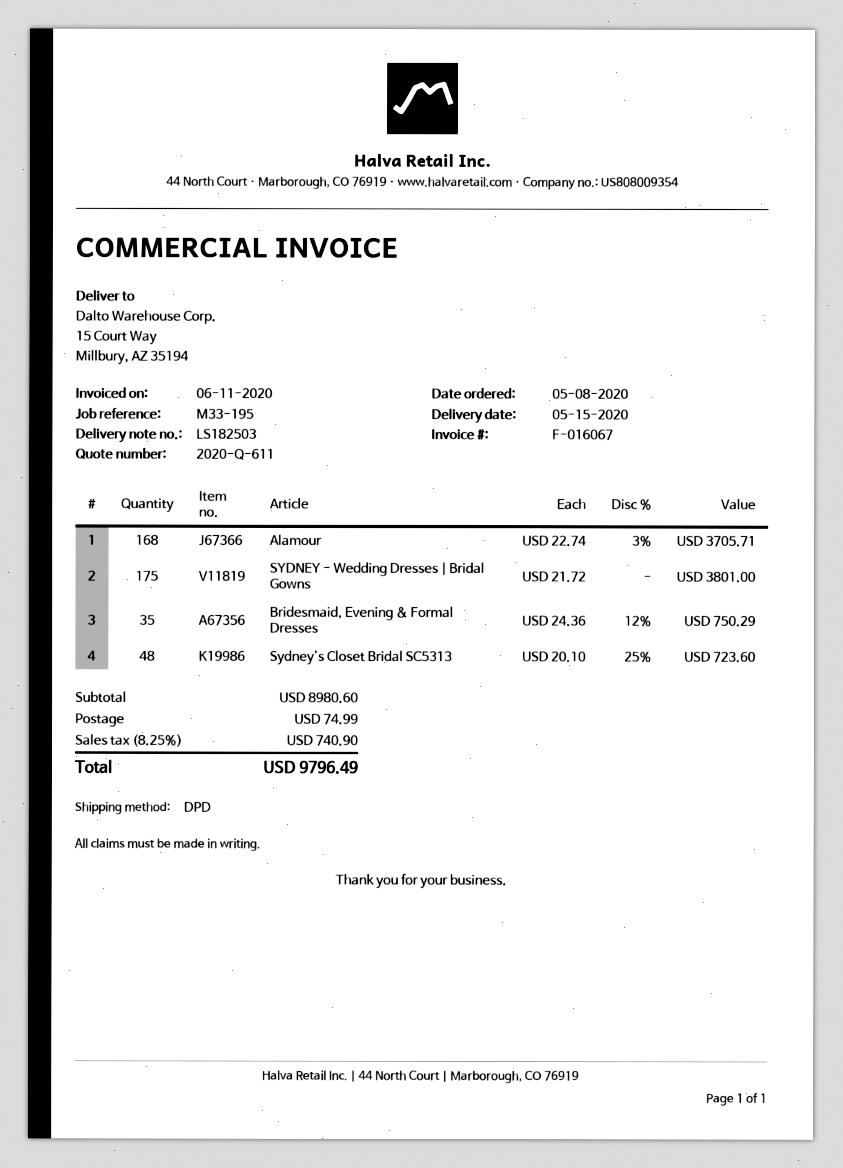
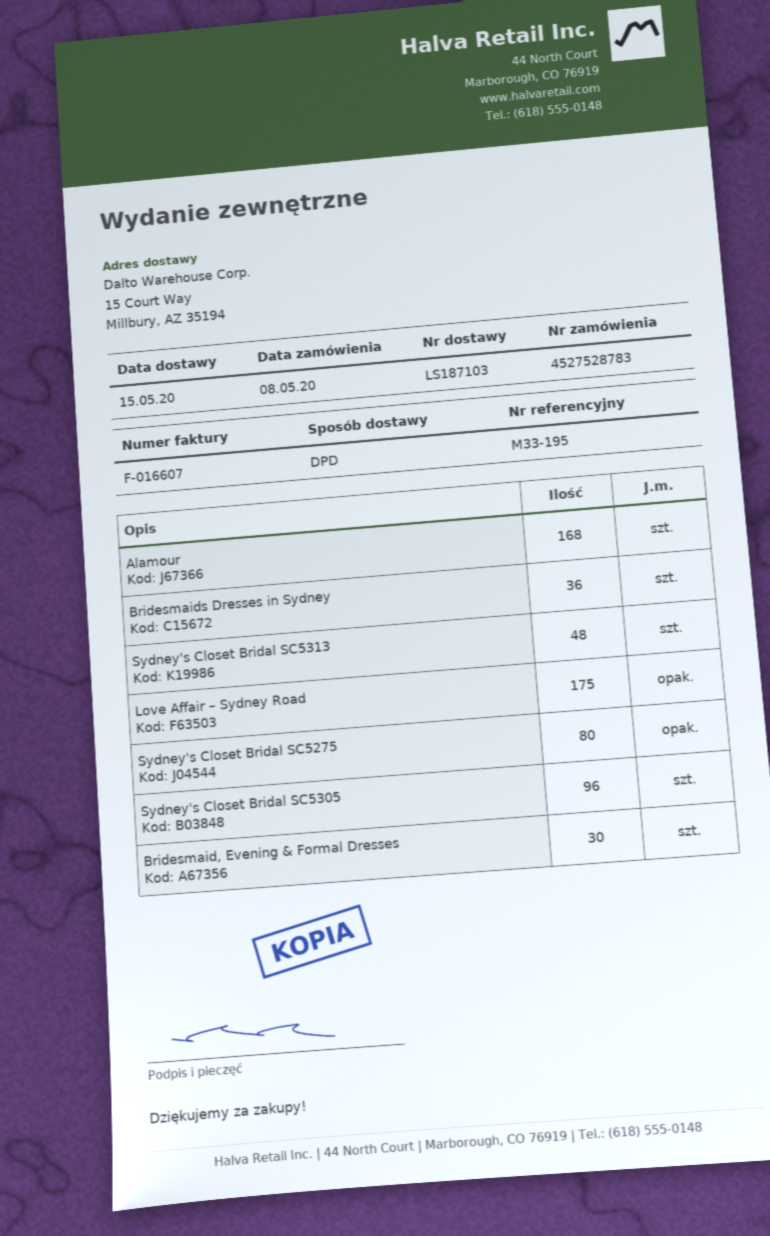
delivery note number: LS182503 -> LS187103
invoice number: F-016067 -> F-016607
SYDNEY - Wedding Dresses | Bridal Gowns: 175 -> none
Bridesmaid, Evening & Formal Dresses: 35 -> 30
Bridesmaids Dresses in Sydney: none -> 36
Love Affair – Sydney Road: none -> 175
Sydney's Closet Bridal SC5275: none -> 80
Sydney's Closet Bridal SC5305: none -> 96

